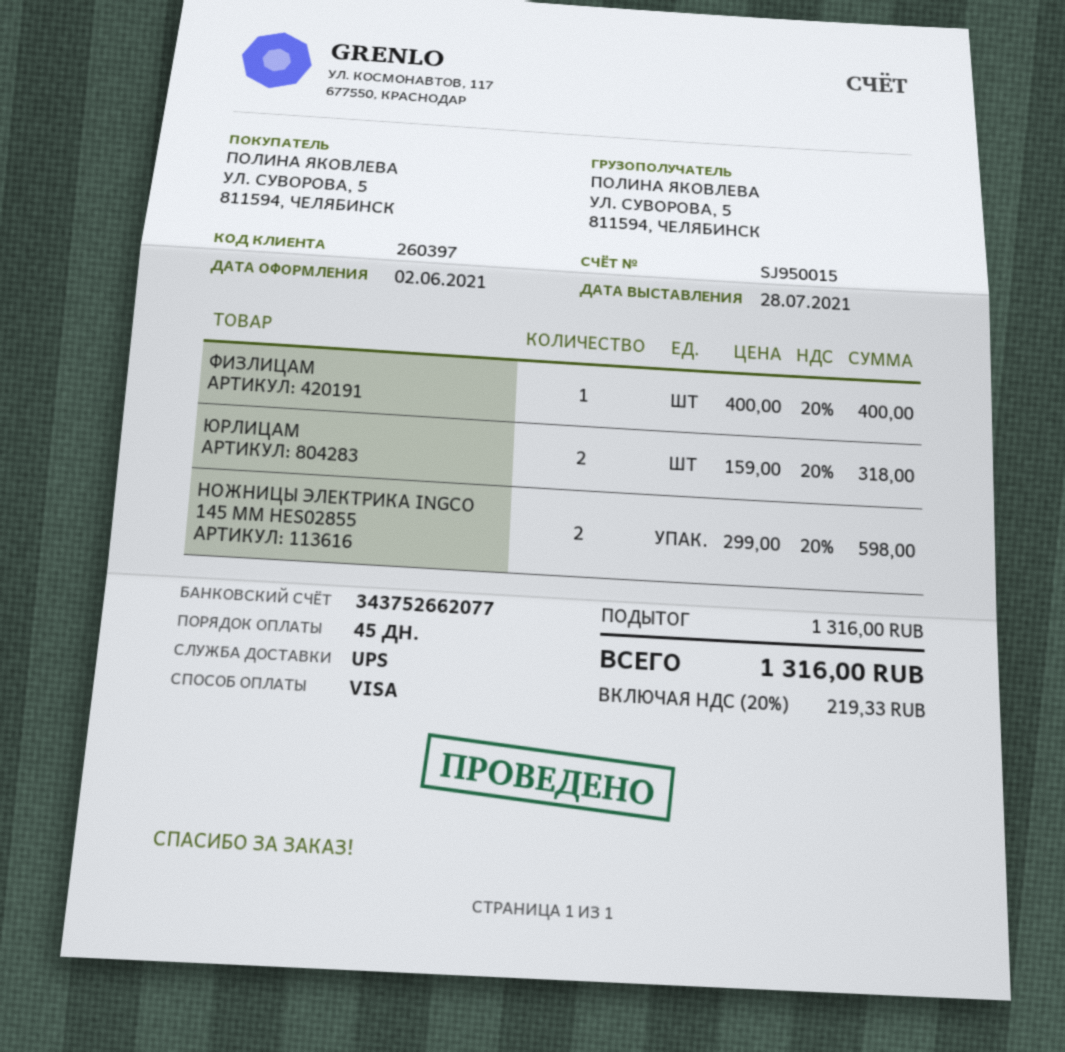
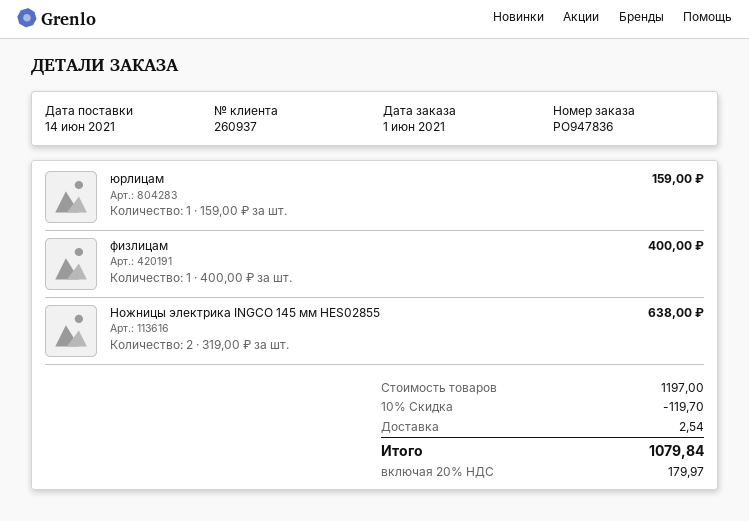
order date: 2021-06-02 -> 2021-06-01
customer number: 260397 -> 260937
ЮРЛИЦАМ: 2 x 159.00 = 318.00 -> 1 x 159.00 = 159.00
НОЖНИЦЫ ЭЛЕКТРИКА INGCO 145 ММ HES02855: 2 x 299.00 = 598.00 -> 2 x 319.00 = 638.00
subtotal: 1316.00 -> 1197.00
discount: none -> 10% = 119.70
shipping: none -> 2.54
tax: 20% = 219.33 -> 20% = 179.97
total: 1316.00 -> 1079.84

